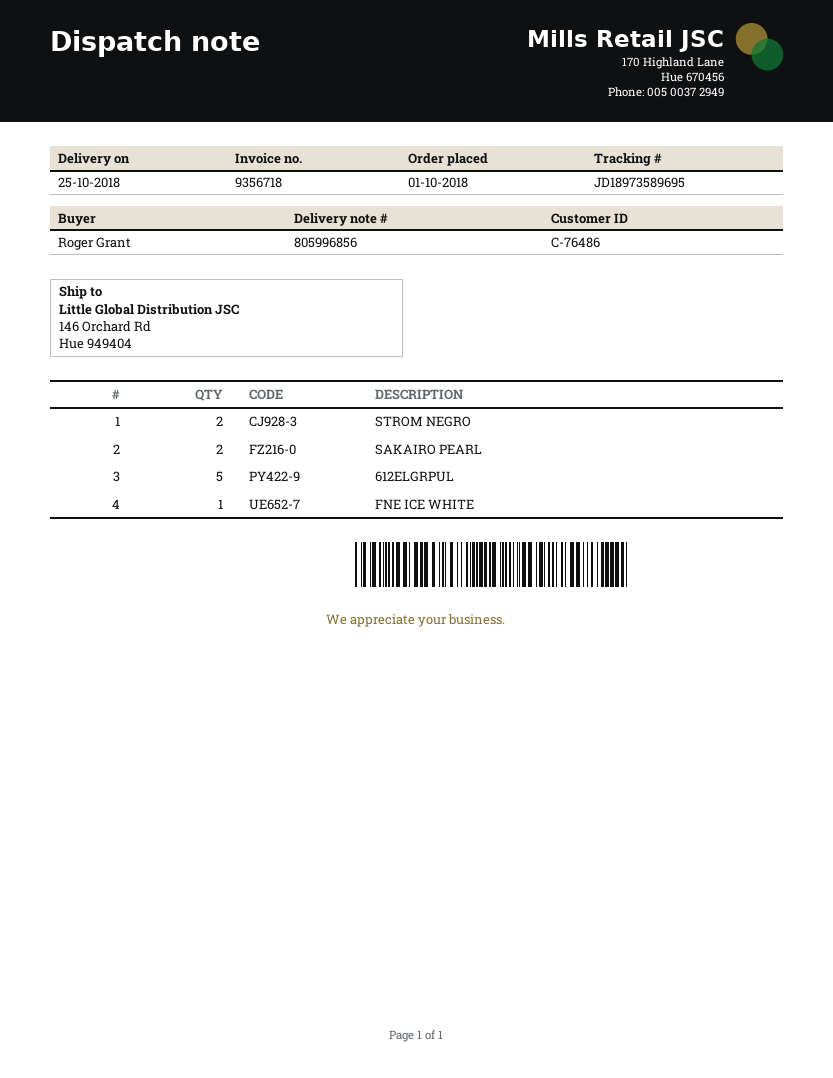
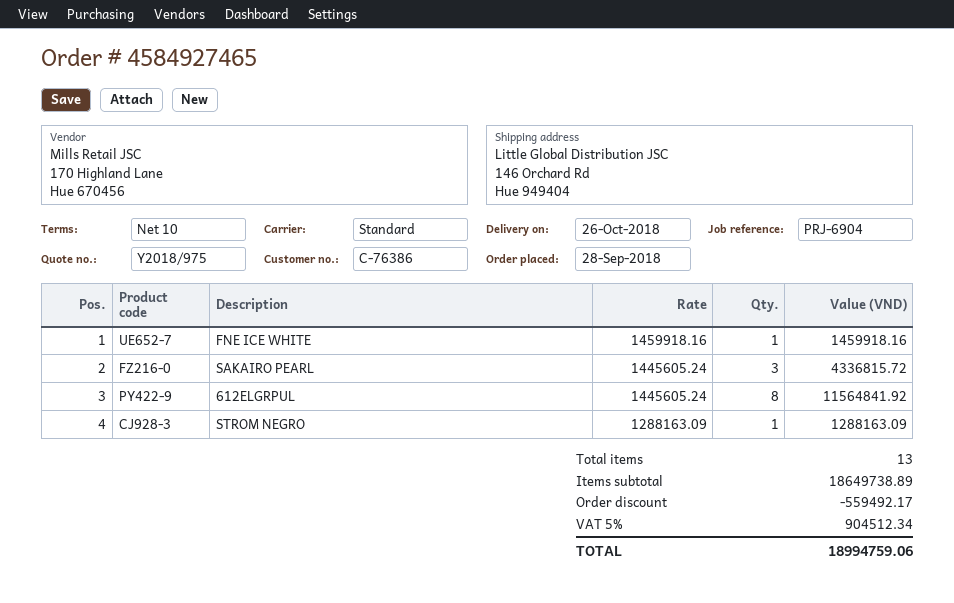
order date: 2018-10-01 -> 2018-09-28
delivery date: 2018-10-25 -> 2018-10-26
customer number: C-76486 -> C-76386
STROM NEGRO: 2 -> 1
SAKAIRO PEARL: 2 -> 3
612ELGRPUL: 5 -> 8

